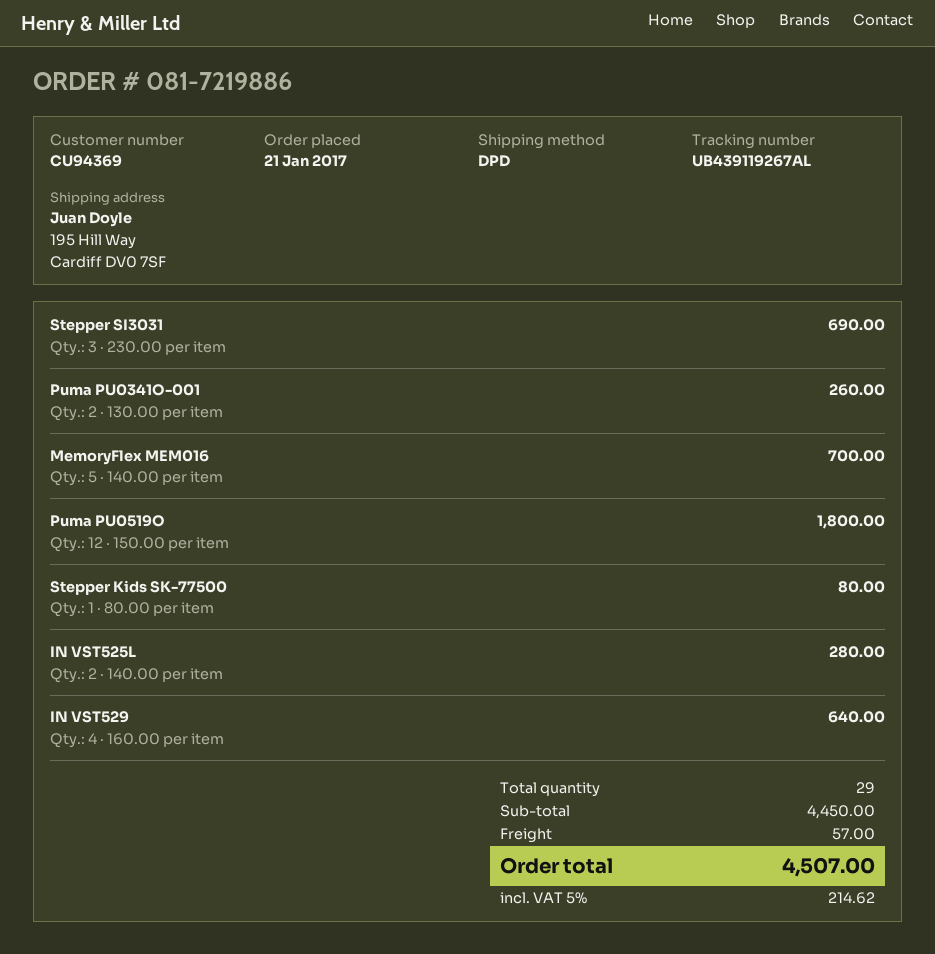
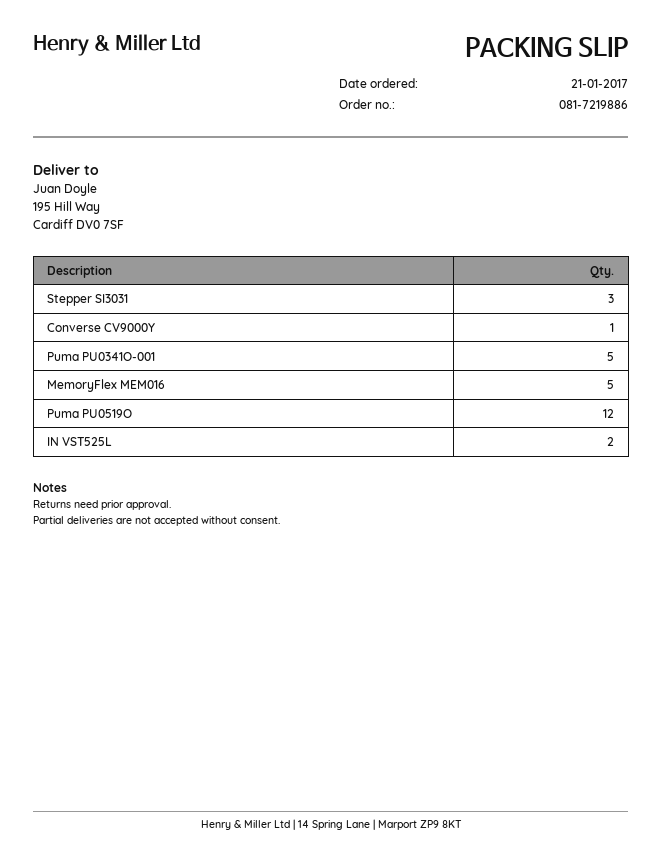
Puma PU0341O-001: 2 -> 5
Stepper Kids SK-77500: 1 -> none
IN VST529: 4 -> none
Converse CV9000Y: none -> 1

